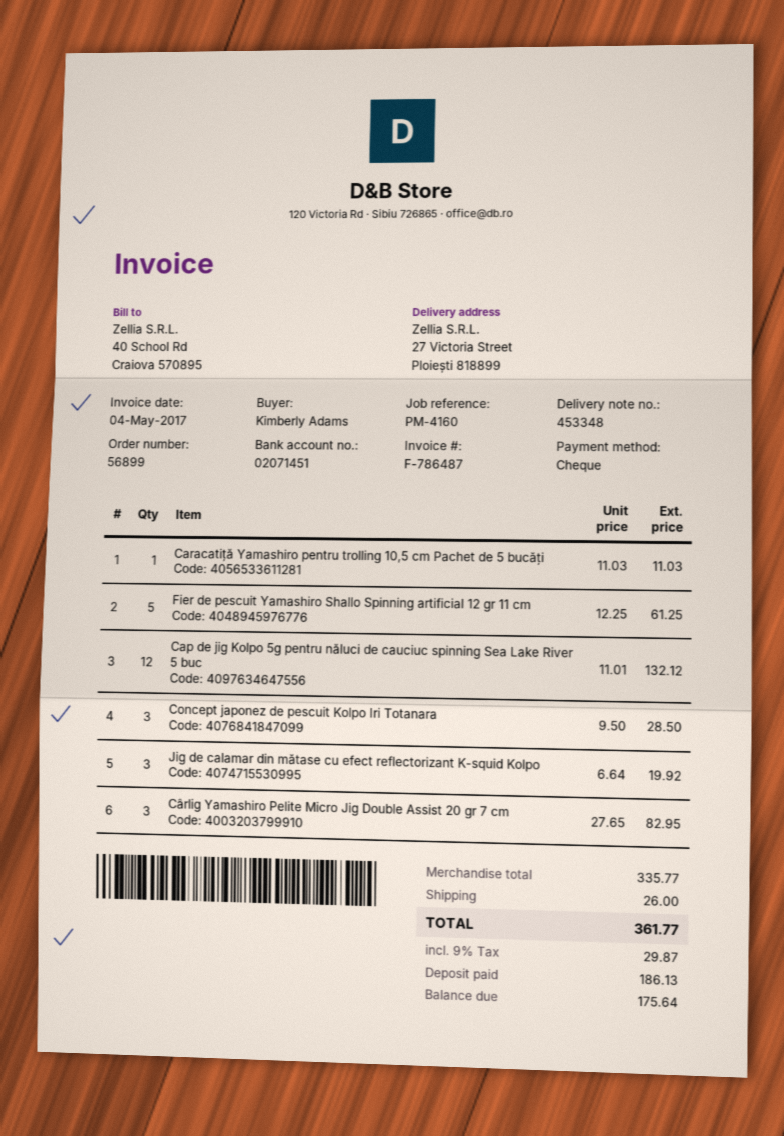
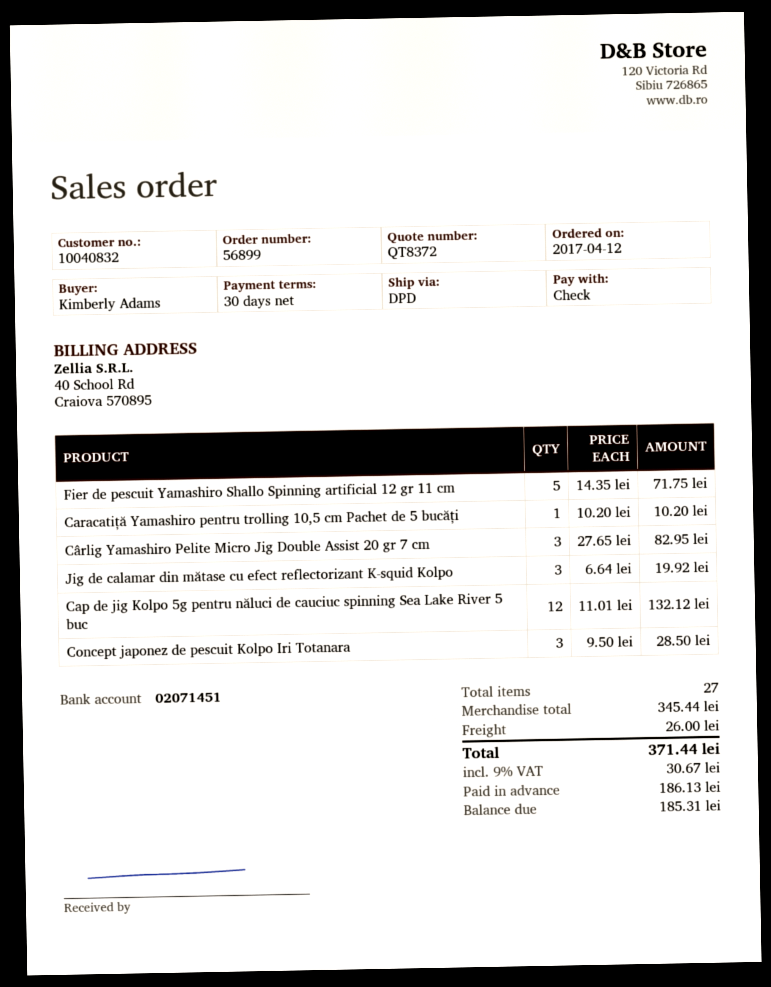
Caracatiță Yamashiro pentru trolling 10,5 cm Pachet de 5 bucăți: 1 x 11.03 = 11.03 -> 1 x 10.20 = 10.20
Fier de pescuit Yamashiro Shallo Spinning artificial 12 gr 11 cm: 5 x 12.25 = 61.25 -> 5 x 14.35 = 71.75
subtotal: 335.77 -> 345.44
tax: 9% = 29.87 -> 9% = 30.67
total: 361.77 -> 371.44
balance: 175.64 -> 185.31

